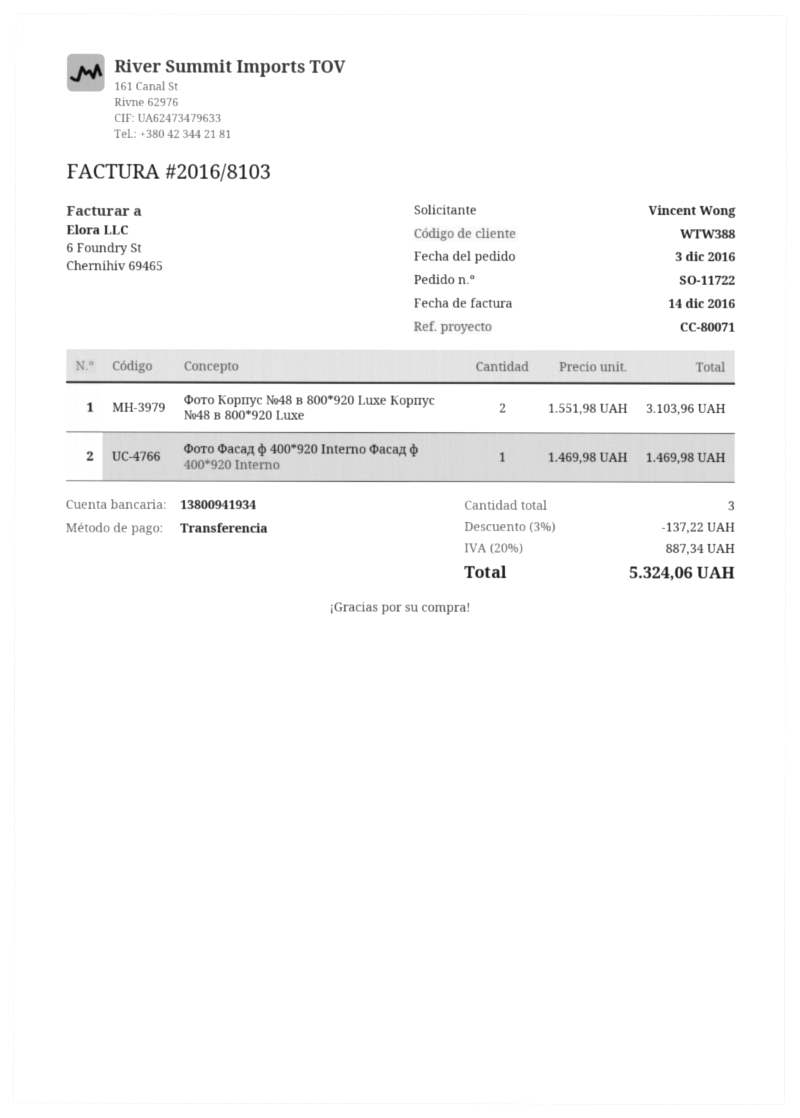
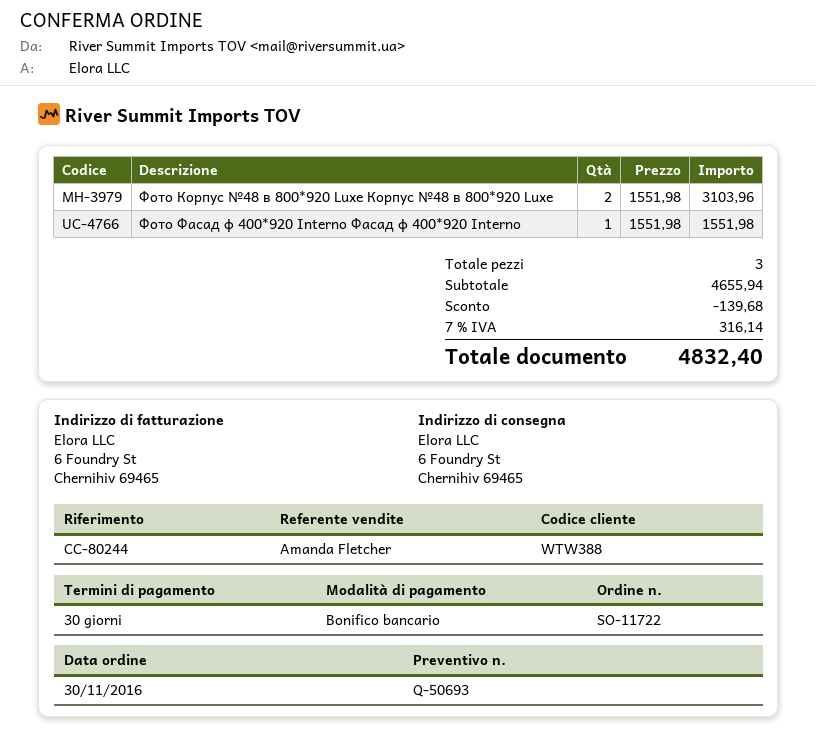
order date: 2016-12-03 -> 2016-11-30
reference: CC-80071 -> CC-80244
Фото Фасад ф 400*920 Interno Фасад ф 400*920 Interno: 1 x 1469.98 = 1469.98 -> 1 x 1551.98 = 1551.98
discount: 137.22 -> 139.68
tax: 20% = 887.34 -> 7% = 316.14
total: 5324.06 -> 4832.40

